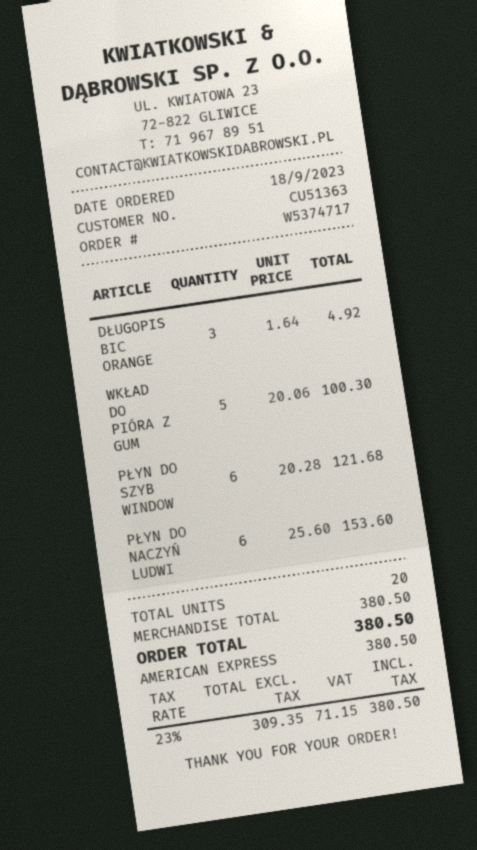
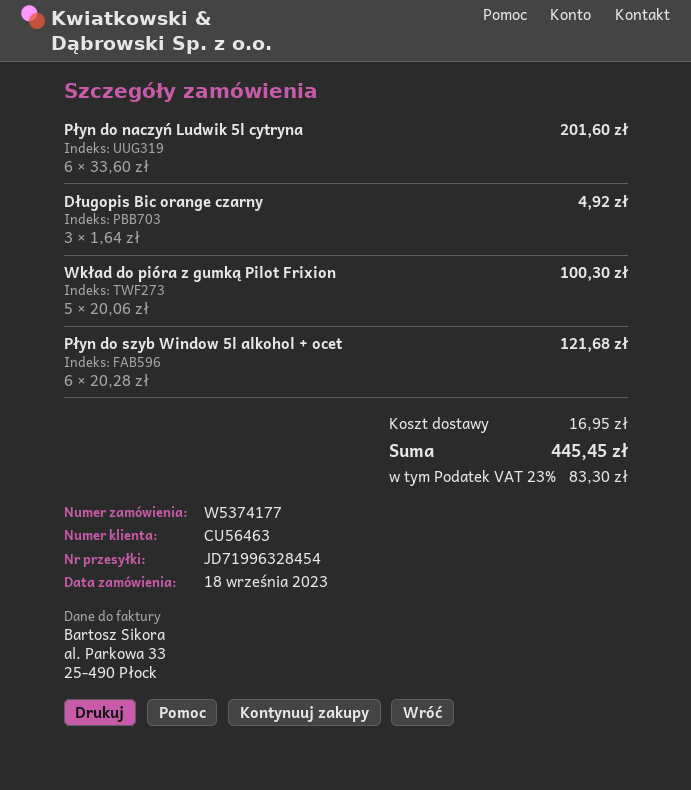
order number: W5374717 -> W5374177
customer number: CU51363 -> CU56463
PŁYN DO NACZYŃ LUDWI: 6 x 25.60 = 153.60 -> 6 x 33.60 = 201.60
shipping: none -> 16.95
tax: 23% = 71.15 -> 23% = 83.30
total: 380.50 -> 445.45

